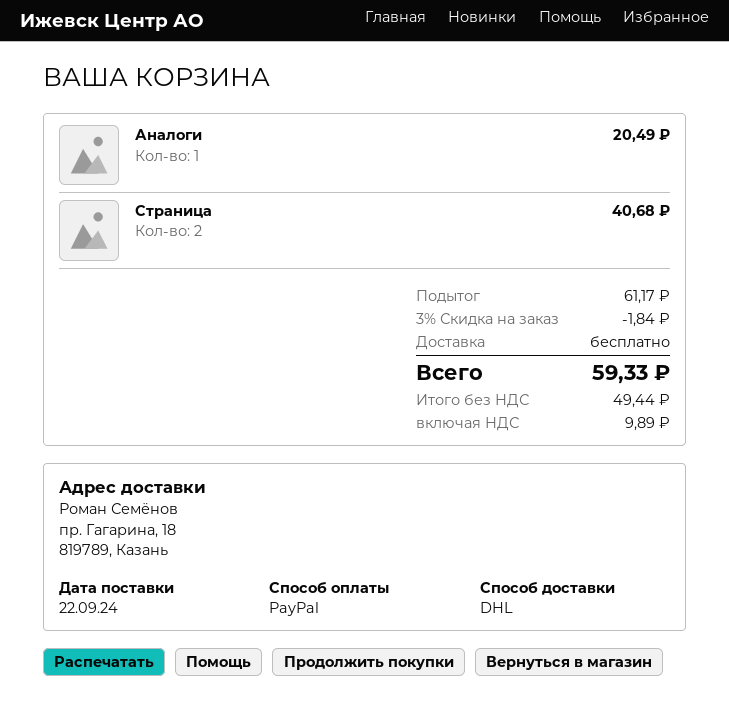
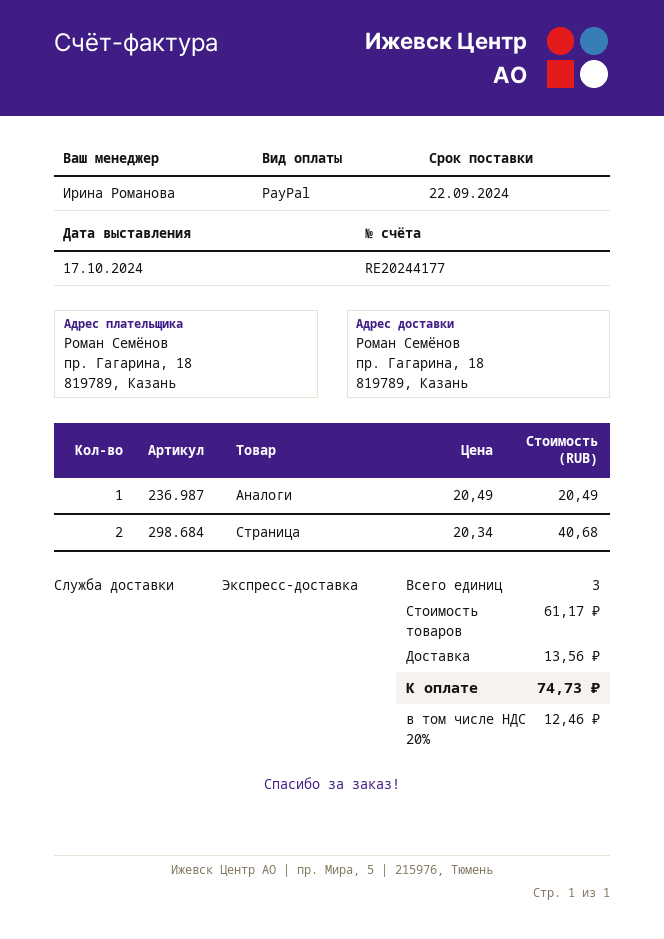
shipping method: DHL -> express
discount: 3% = 1.84 -> none
shipping: 0.00 -> 13.56
tax: 9.89 -> 12.46
total: 59.33 -> 74.73

